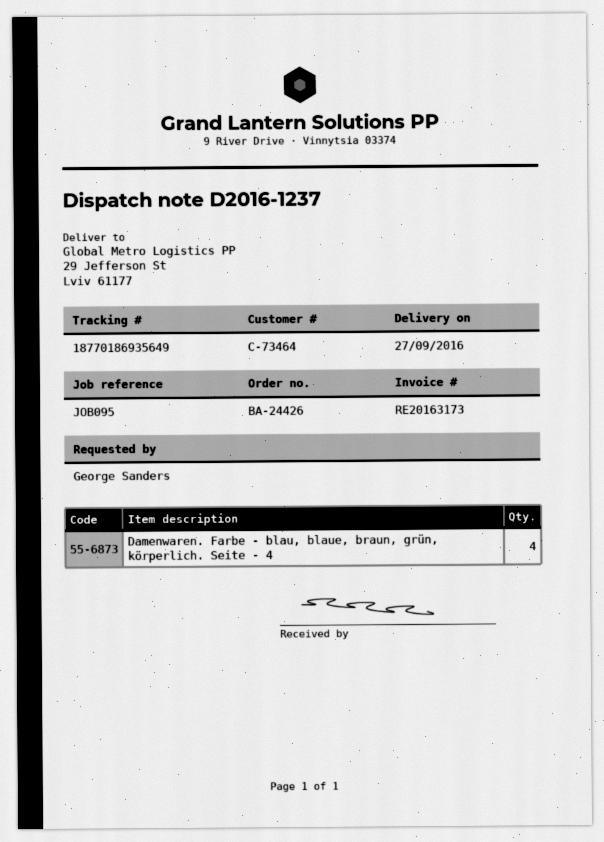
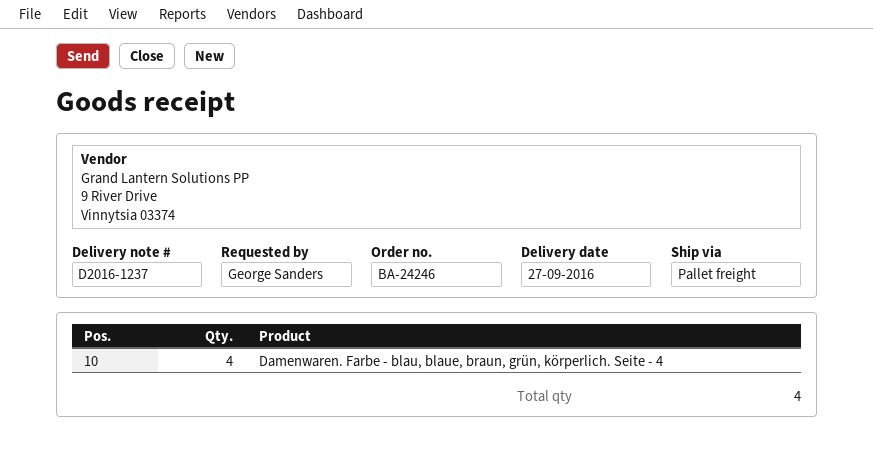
order number: BA-24426 -> BA-24246

